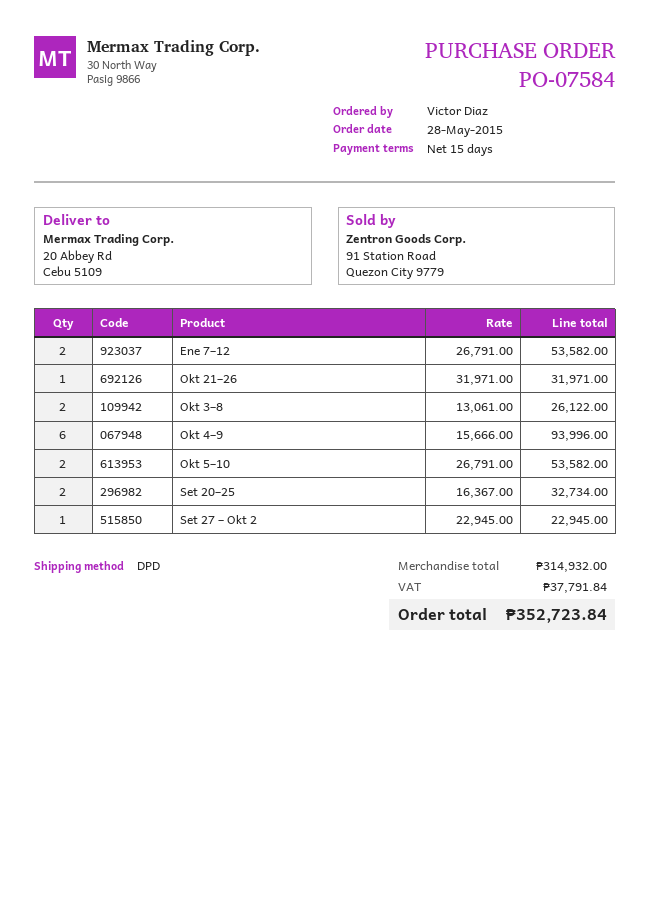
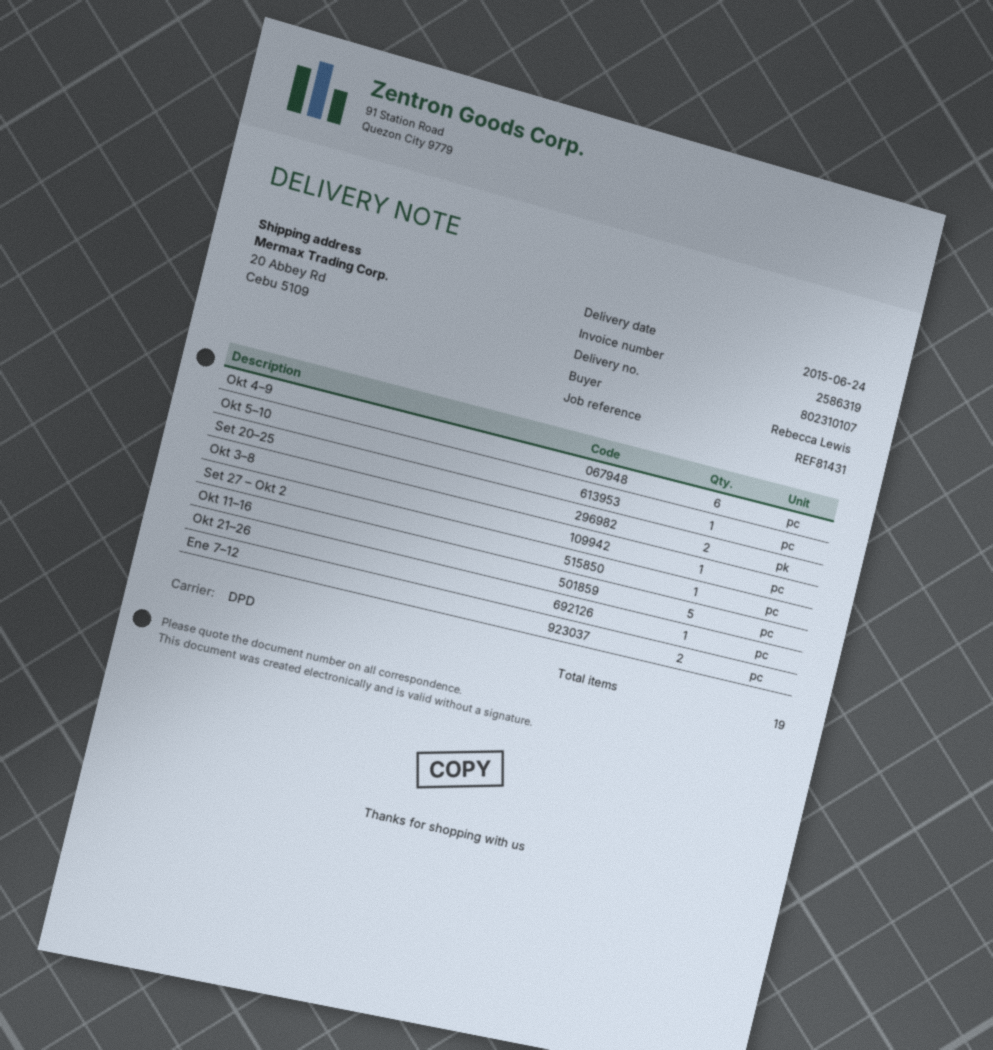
ordered by: Victor Diaz -> Rebecca Lewis
Okt 3–8: 2 -> 1
Okt 5–10: 2 -> 1
Okt 11–16: none -> 5

